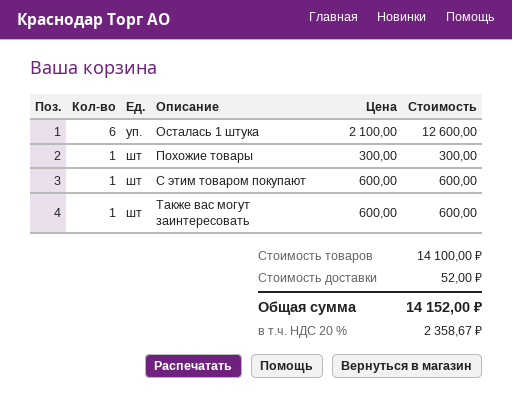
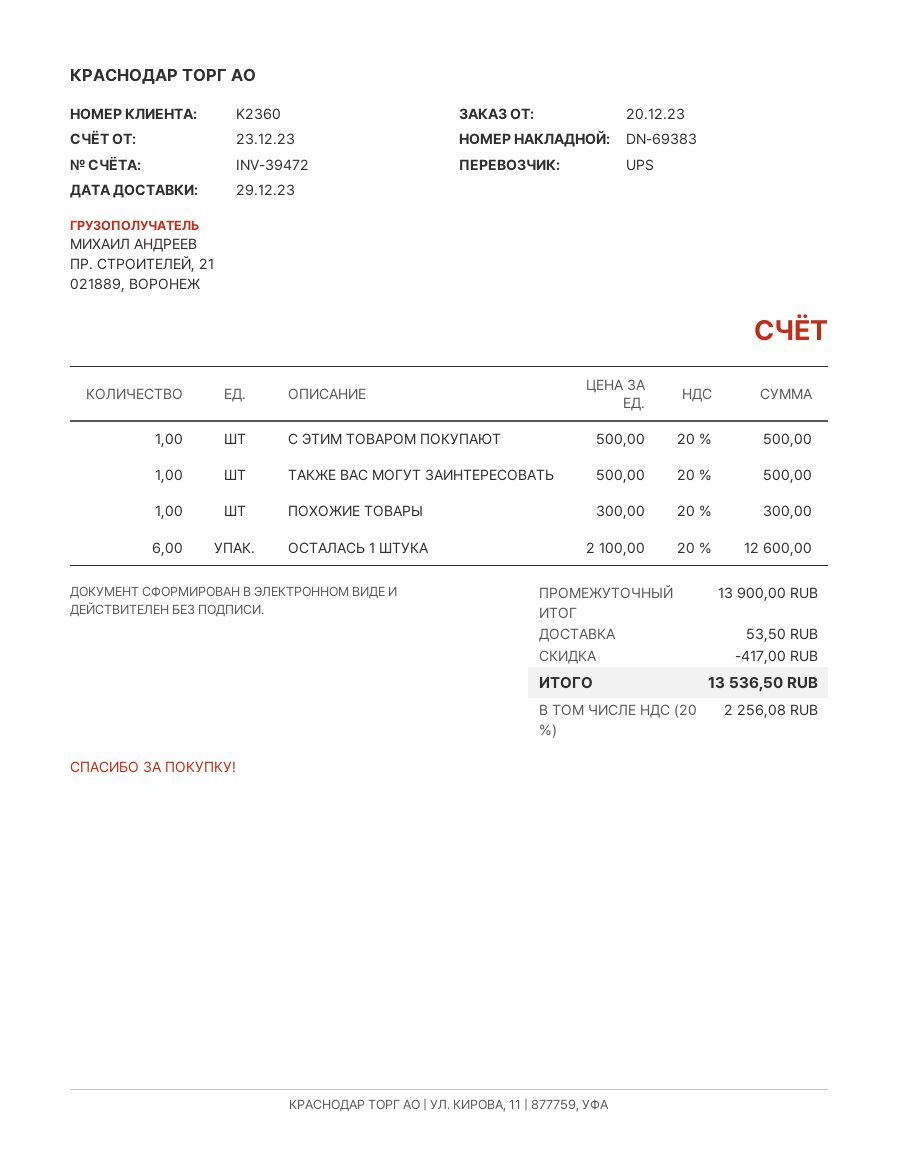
С этим товаром покупают: 1 x 600.00 = 600.00 -> 1 x 500.00 = 500.00
Также вас могут заинтересовать: 1 x 600.00 = 600.00 -> 1 x 500.00 = 500.00
subtotal: 14100.00 -> 13900.00
discount: none -> 417.00
shipping: 52.00 -> 53.50
tax: 20% = 2358.67 -> 20% = 2256.08
total: 14152.00 -> 13536.50

